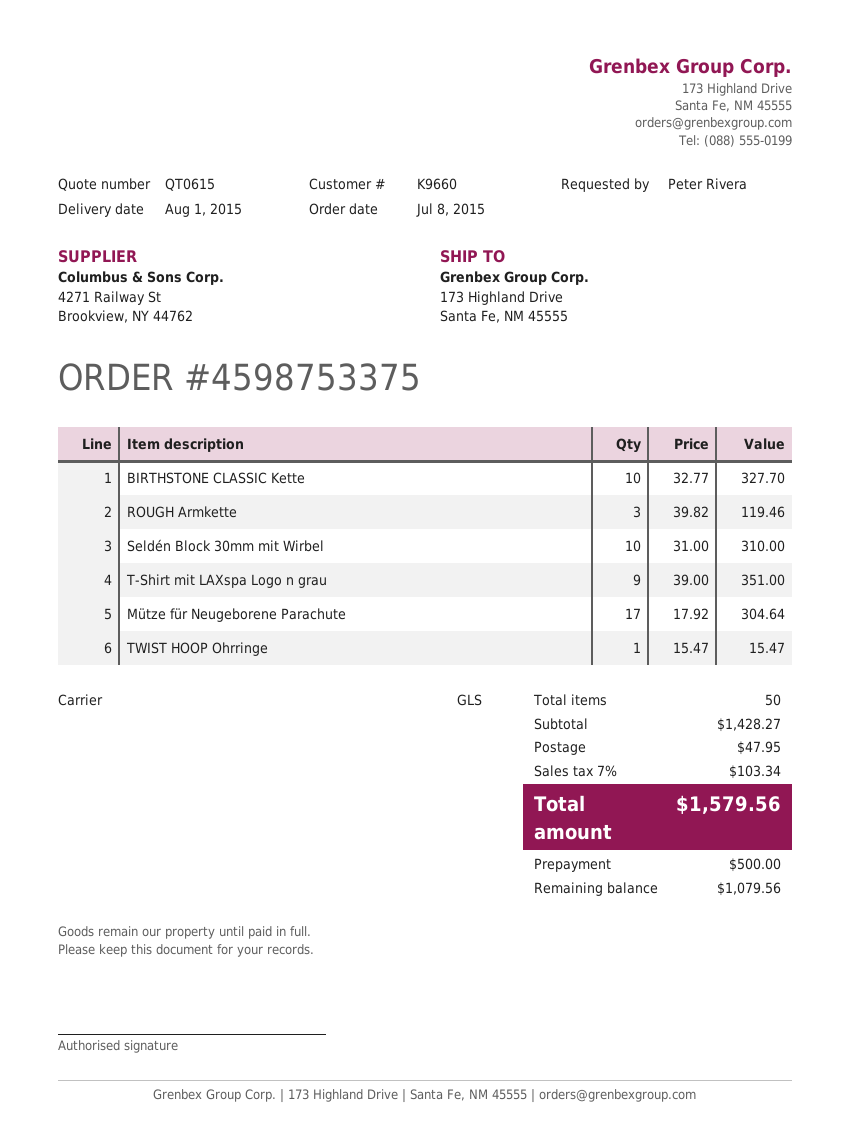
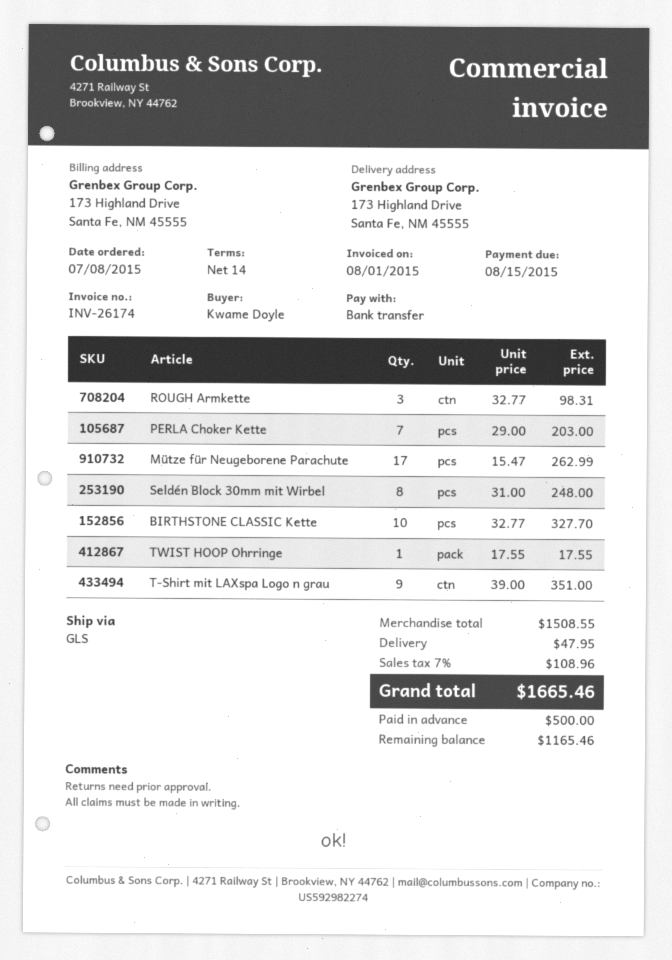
ordered by: Peter Rivera -> Kwame Doyle
ROUGH Armkette: 3 x 39.82 = 119.46 -> 3 x 32.77 = 98.31
Seldén Block 30mm mit Wirbel: 10 x 31.00 = 310.00 -> 8 x 31.00 = 248.00
Mütze für Neugeborene Parachute: 17 x 17.92 = 304.64 -> 17 x 15.47 = 262.99
TWIST HOOP Ohrringe: 1 x 15.47 = 15.47 -> 1 x 17.55 = 17.55
PERLA Choker Kette: none -> 7 x 29.00 = 203.00
subtotal: 1428.27 -> 1508.55
tax: 7% = 103.34 -> 7% = 108.96
total: 1579.56 -> 1665.46
balance: 1079.56 -> 1165.46

